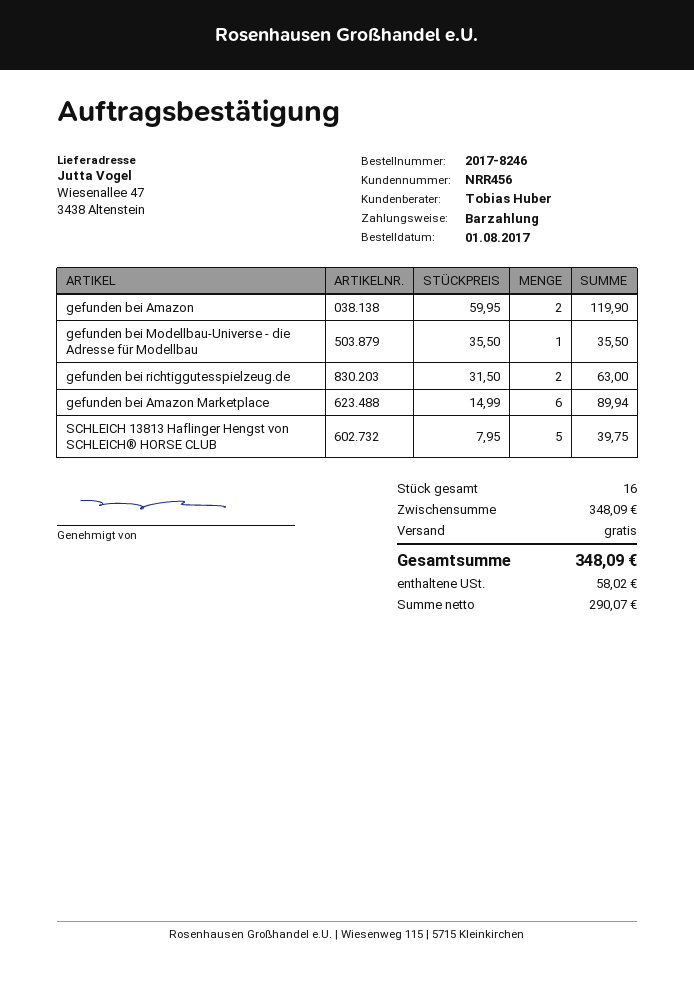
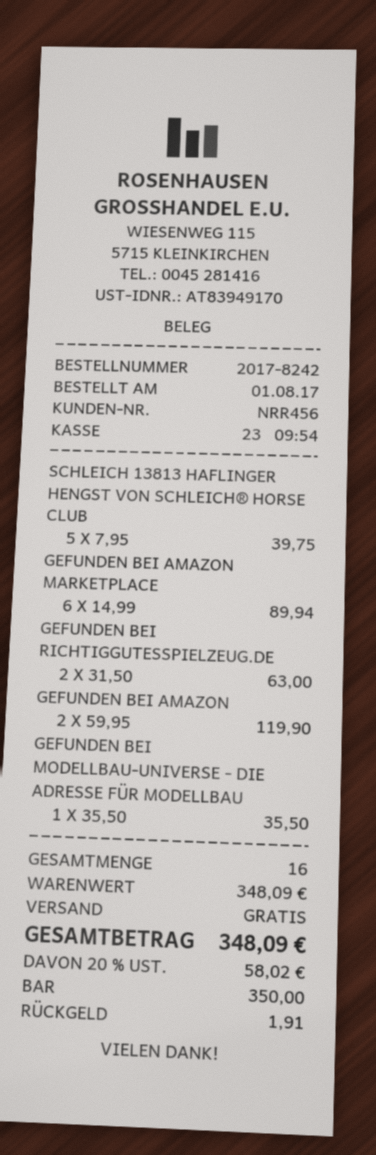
order number: 2017-8246 -> 2017-8242

